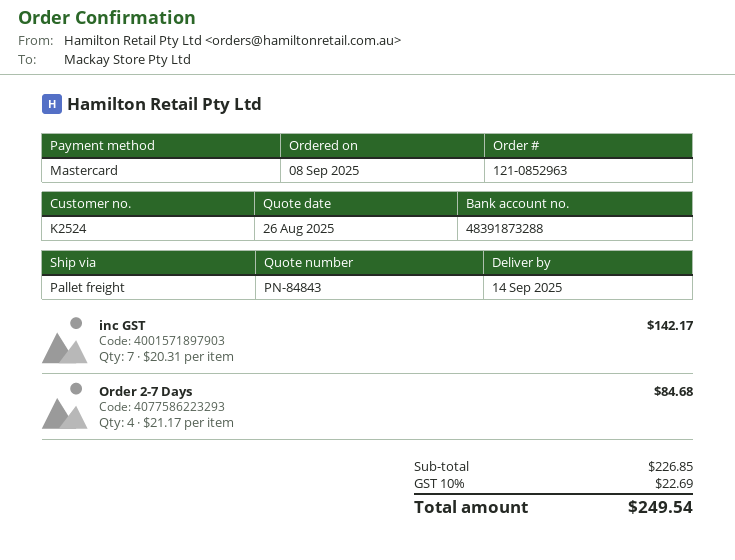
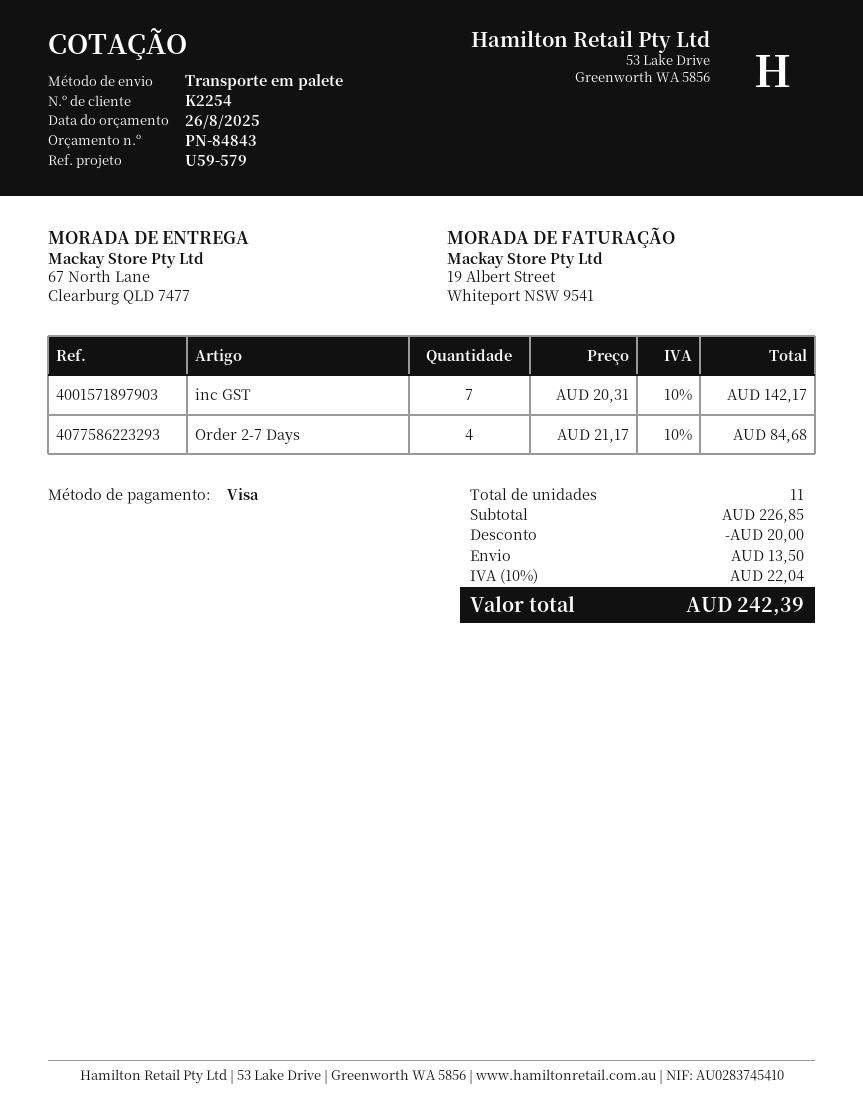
customer number: K2524 -> K2254
payment method: Mastercard -> Visa
discount: none -> 20.00
shipping: none -> 13.50
tax: 10% = 22.69 -> 10% = 22.04
total: 249.54 -> 242.39

